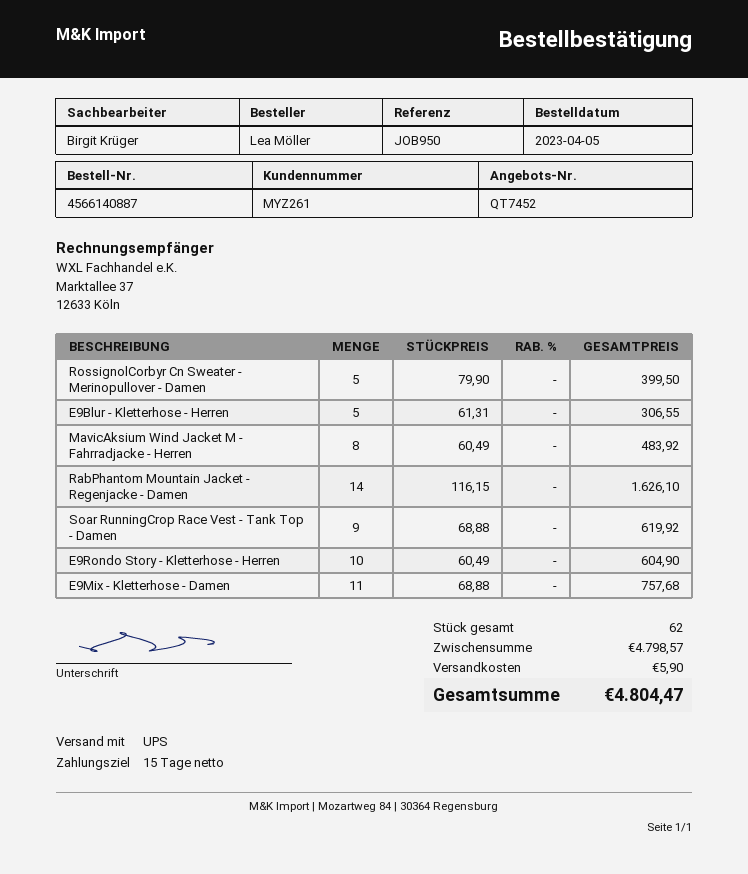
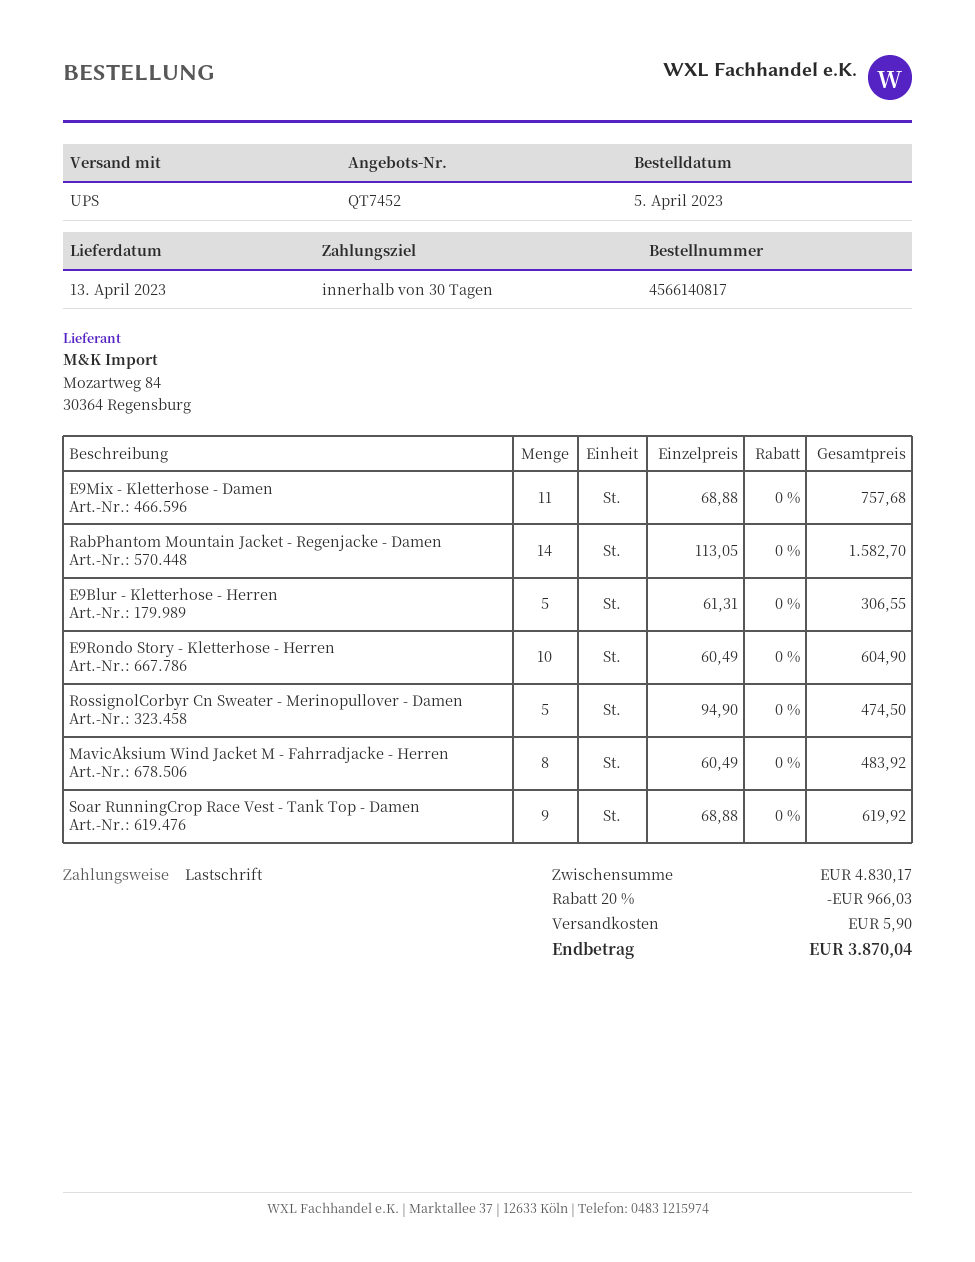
order number: 4566140887 -> 4566140817
payment terms: 15 days -> 30 days
RossignolCorbyr Cn Sweater - Merinopullover - Damen: 5 x 79.90 = 399.50 -> 5 x 94.90 = 474.50
RabPhantom Mountain Jacket - Regenjacke - Damen: 14 x 116.15 = 1626.10 -> 14 x 113.05 = 1582.70
subtotal: 4798.57 -> 4830.17
discount: none -> 20% = 966.03
total: 4804.47 -> 3870.04

